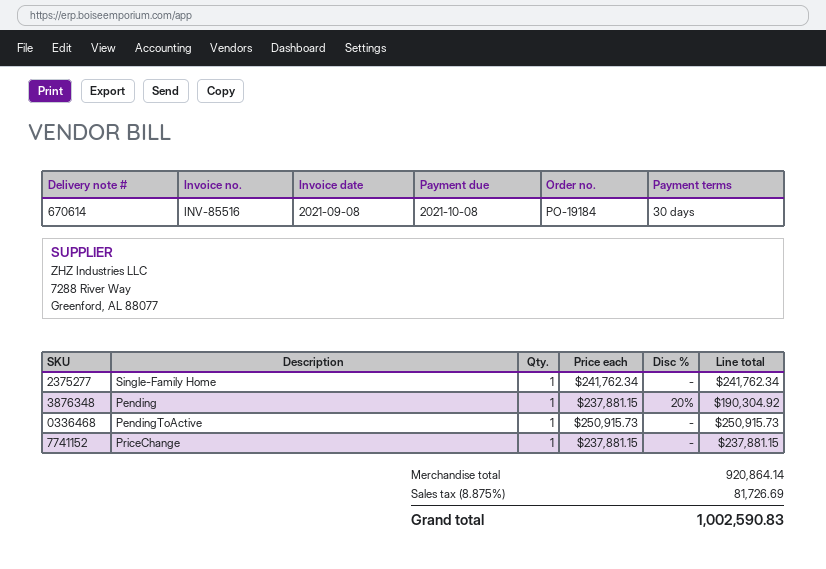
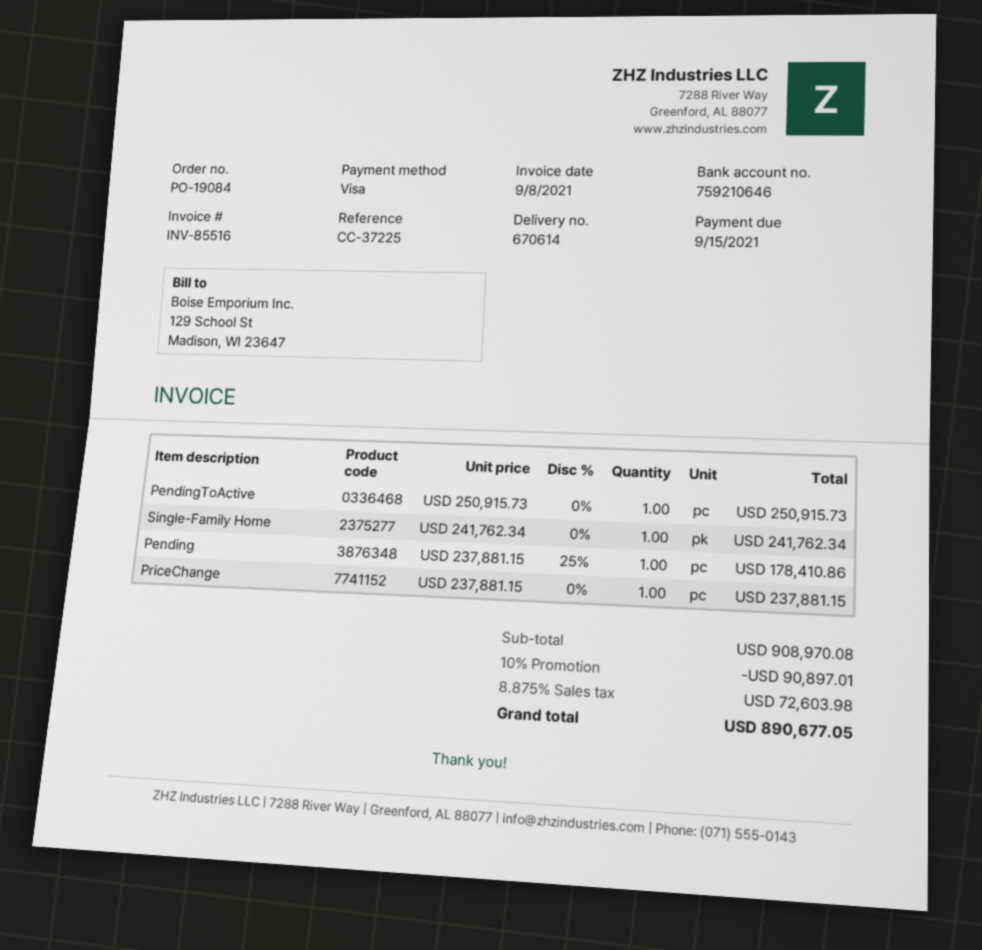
order number: PO-19184 -> PO-19084
due date: 2021-10-08 -> 2021-09-15
Pending: 1 x 237881.15 - 20% = 190304.92 -> 1 x 237881.15 - 25% = 178410.86
subtotal: 920864.14 -> 908970.08
discount: none -> 10% = 90897.01
tax: 8.875% = 81726.69 -> 8.875% = 72603.98
total: 1002590.83 -> 890677.05

